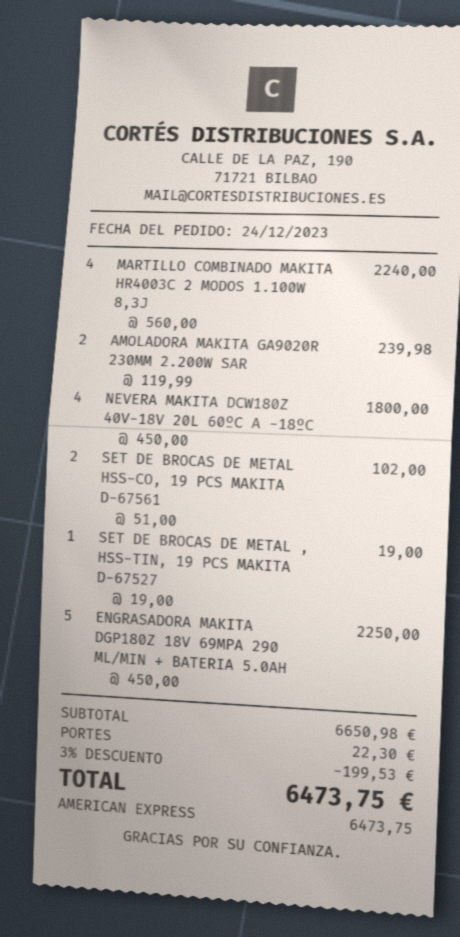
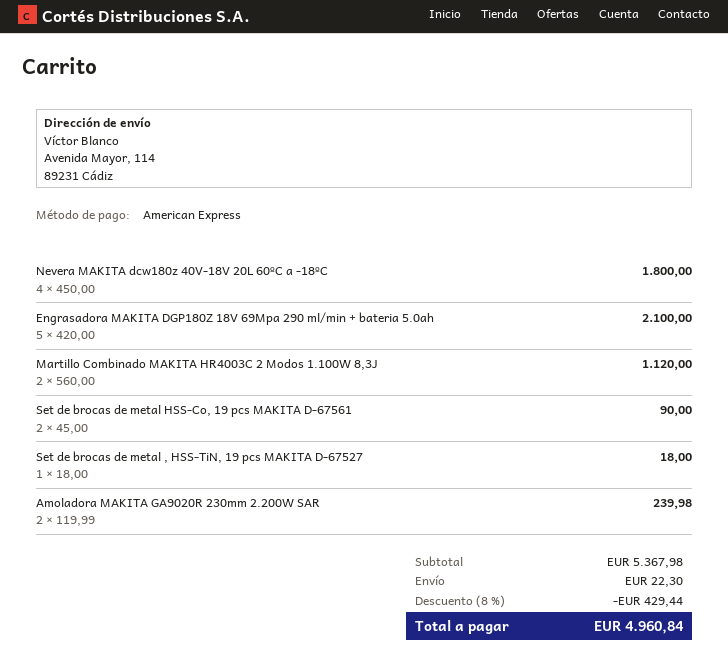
MARTILLO COMBINADO MAKITA HR4003C 2 MODOS 1.100W 8,3J: 4 x 560.00 = 2240.00 -> 2 x 560.00 = 1120.00
SET DE BROCAS DE METAL HSS-CO, 19 PCS MAKITA D-67561: 2 x 51.00 = 102.00 -> 2 x 45.00 = 90.00
SET DE BROCAS DE METAL , HSS-TIN, 19 PCS MAKITA D-67527: 1 x 19.00 = 19.00 -> 1 x 18.00 = 18.00
ENGRASADORA MAKITA DGP180Z 18V 69MPA 290 ML/MIN + BATERIA 5.0AH: 5 x 450.00 = 2250.00 -> 5 x 420.00 = 2100.00
subtotal: 6650.98 -> 5367.98
discount: 3% = 199.53 -> 8% = 429.44
total: 6473.75 -> 4960.84

